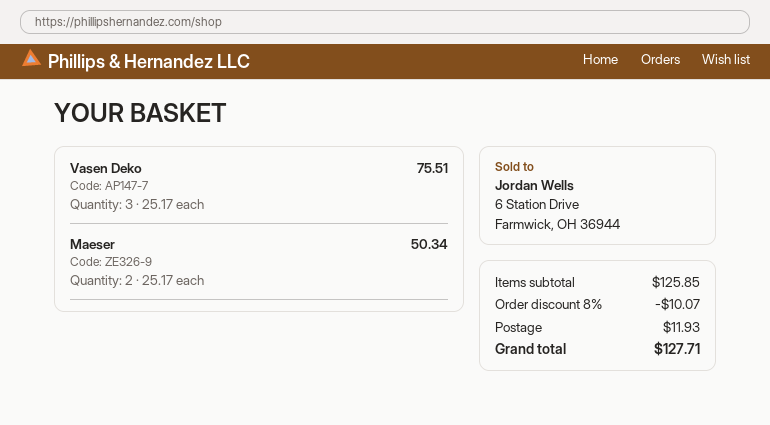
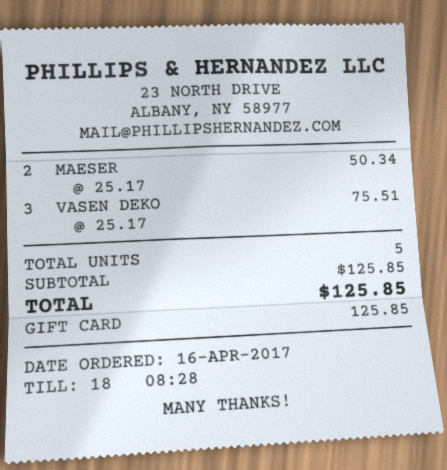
discount: 8% = 10.07 -> none
shipping: 11.93 -> none
total: 127.71 -> 125.85

